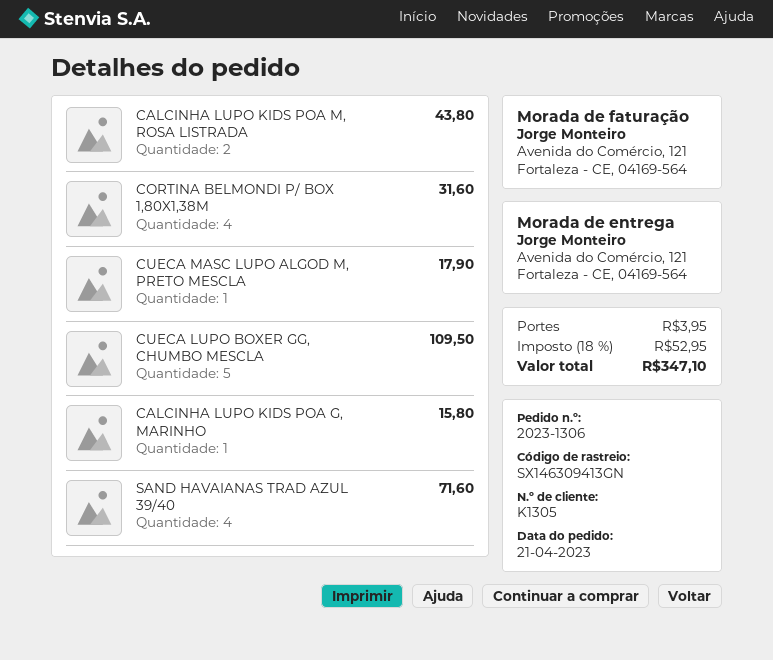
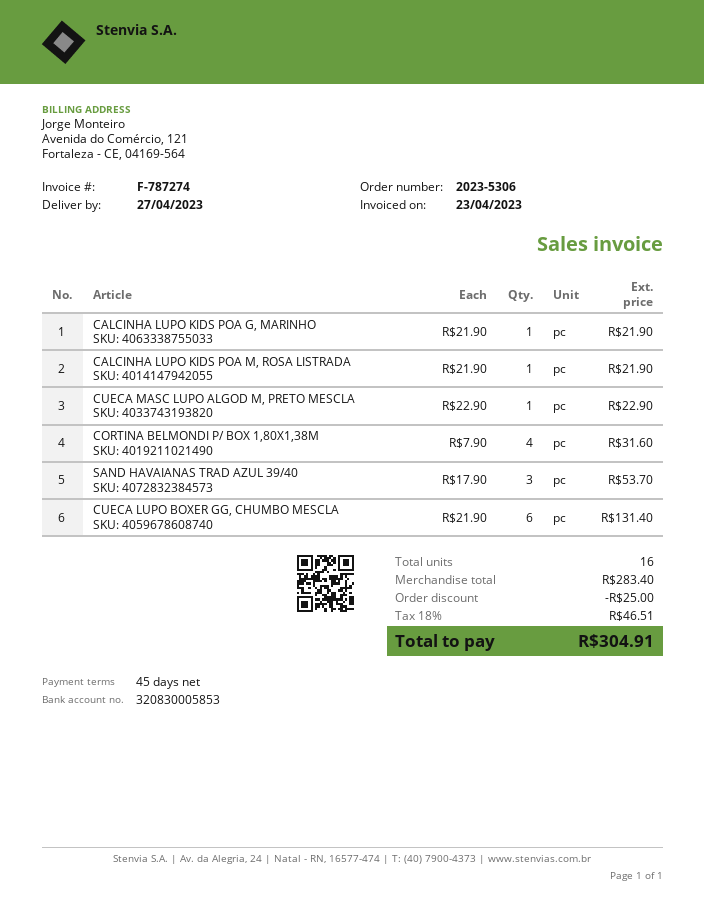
order number: 2023-1306 -> 2023-5306
CALCINHA LUPO KIDS POA M, ROSA LISTRADA: 2 for 43.80 -> 1 for 21.90
CUECA MASC LUPO ALGOD M, PRETO MESCLA: 1 for 17.90 -> 1 for 22.90
CUECA LUPO BOXER GG, CHUMBO MESCLA: 5 for 109.50 -> 6 for 131.40
CALCINHA LUPO KIDS POA G, MARINHO: 1 for 15.80 -> 1 for 21.90
SAND HAVAIANAS TRAD AZUL 39/40: 4 for 71.60 -> 3 for 53.70
discount: none -> 25.00
shipping: 3.95 -> none
tax: 18% = 52.95 -> 18% = 46.51
total: 347.10 -> 304.91

